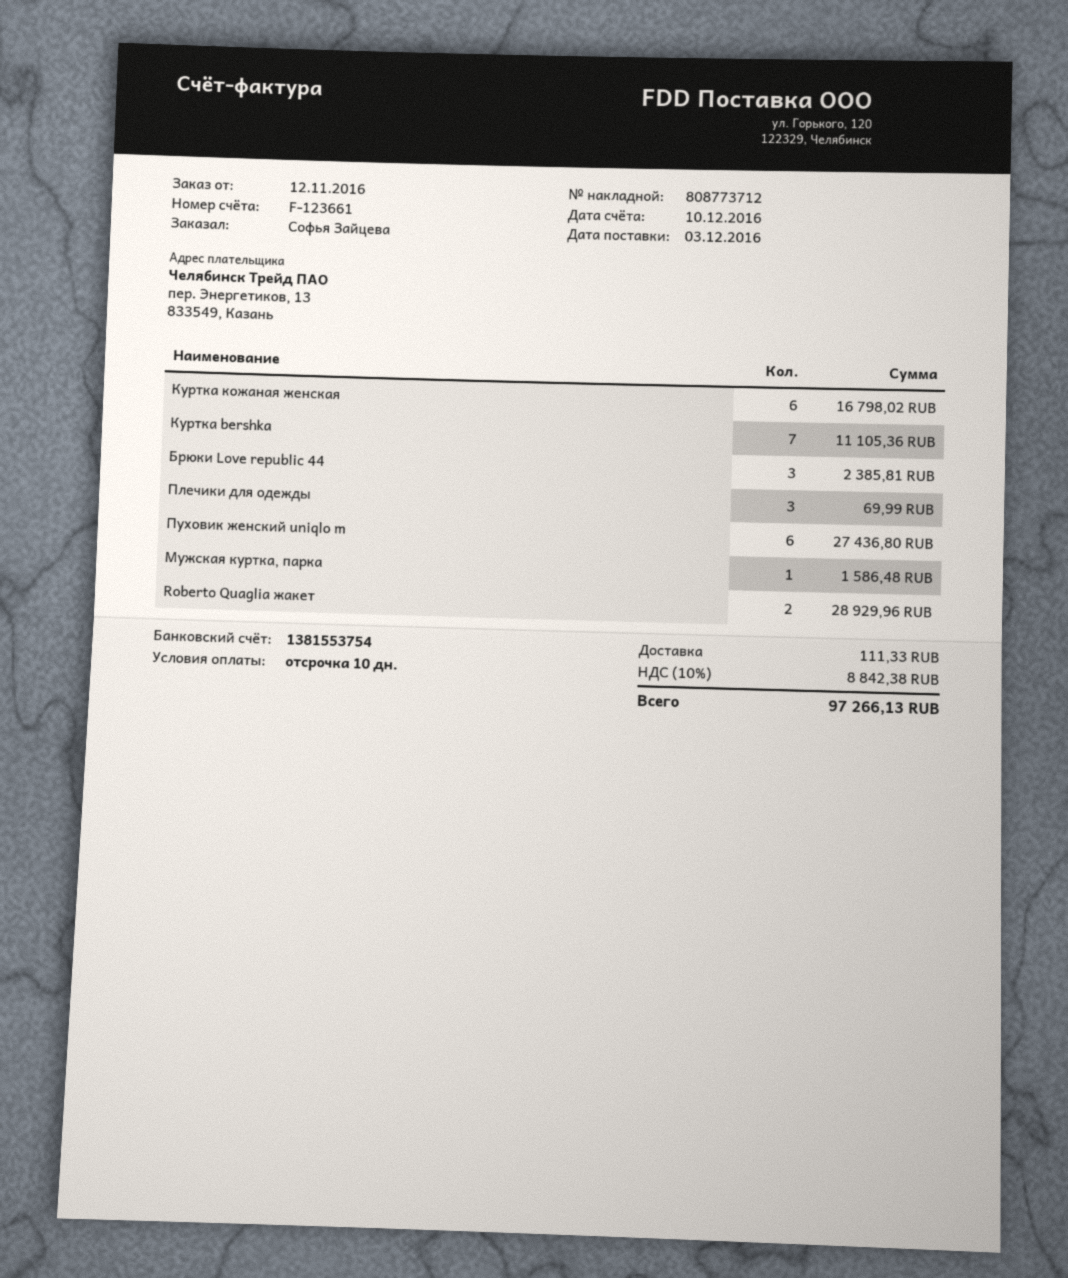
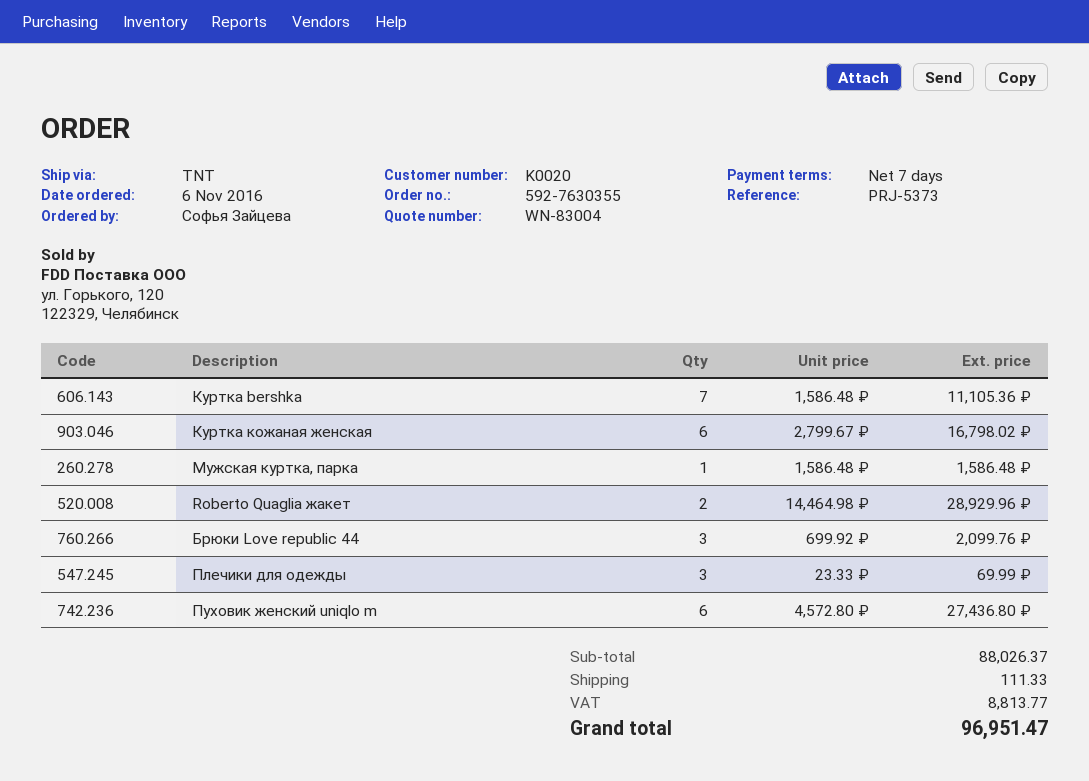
order date: 2016-11-12 -> 2016-11-06
payment terms: 10 days -> 7 days
Брюки Love republic 44: 3 for 2385.81 -> 3 for 2099.76
tax: 8842.38 -> 8813.77
total: 97266.13 -> 96951.47

